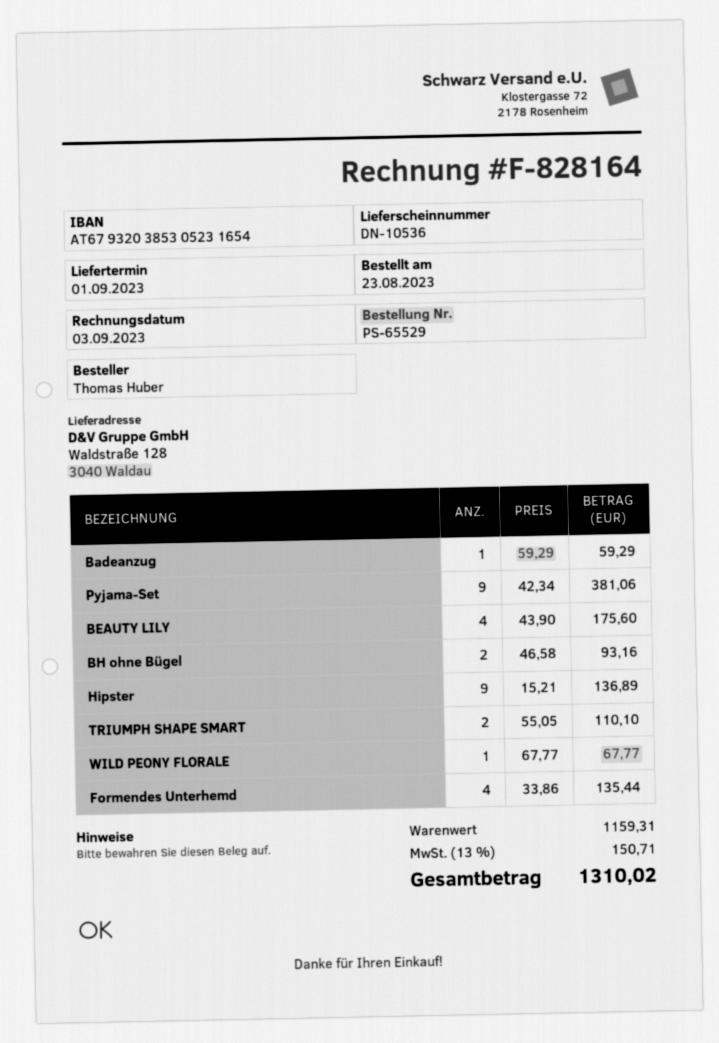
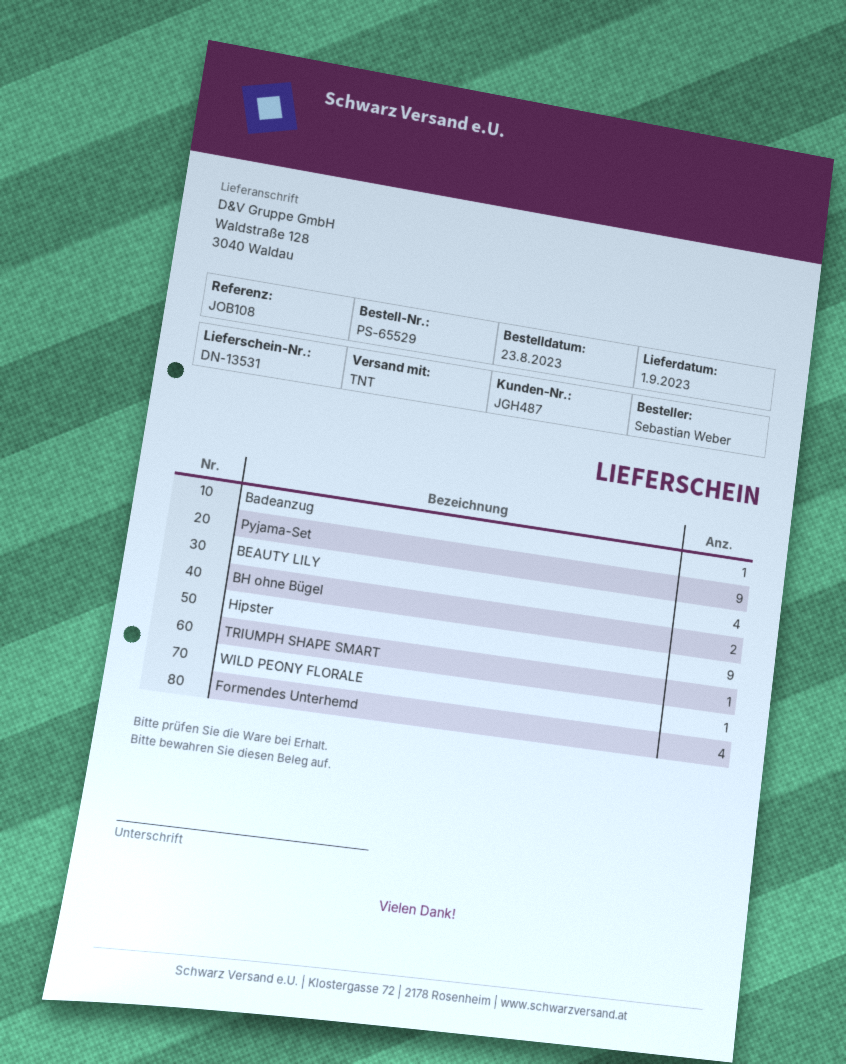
delivery note number: DN-10536 -> DN-13531
ordered by: Thomas Huber -> Sebastian Weber
TRIUMPH SHAPE SMART: 2 -> 1

